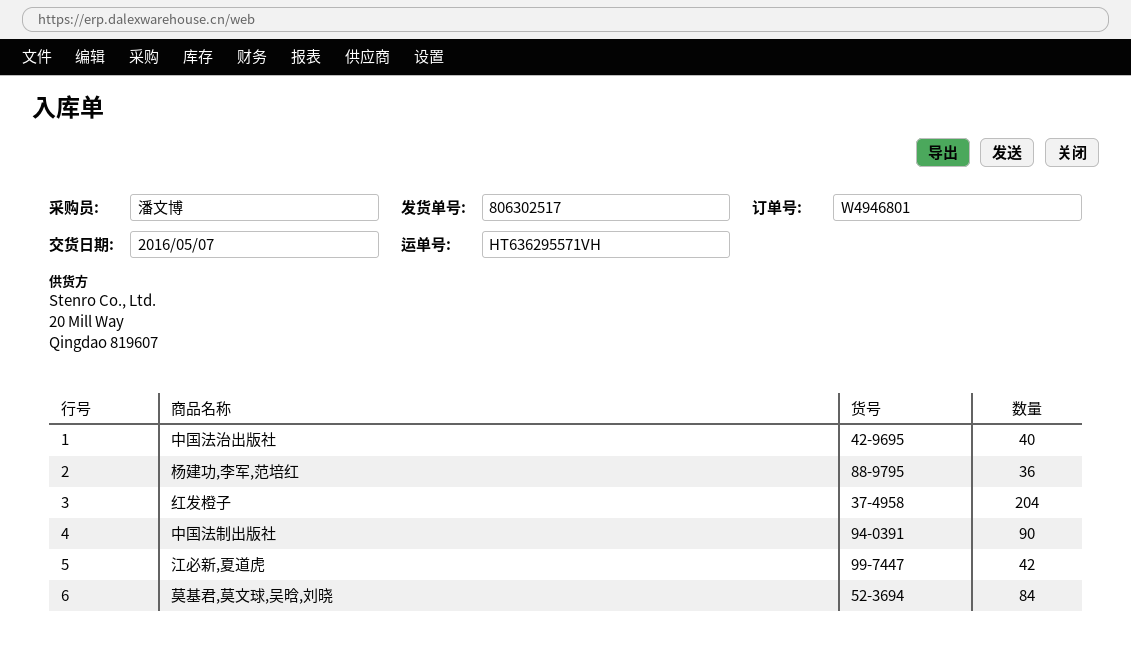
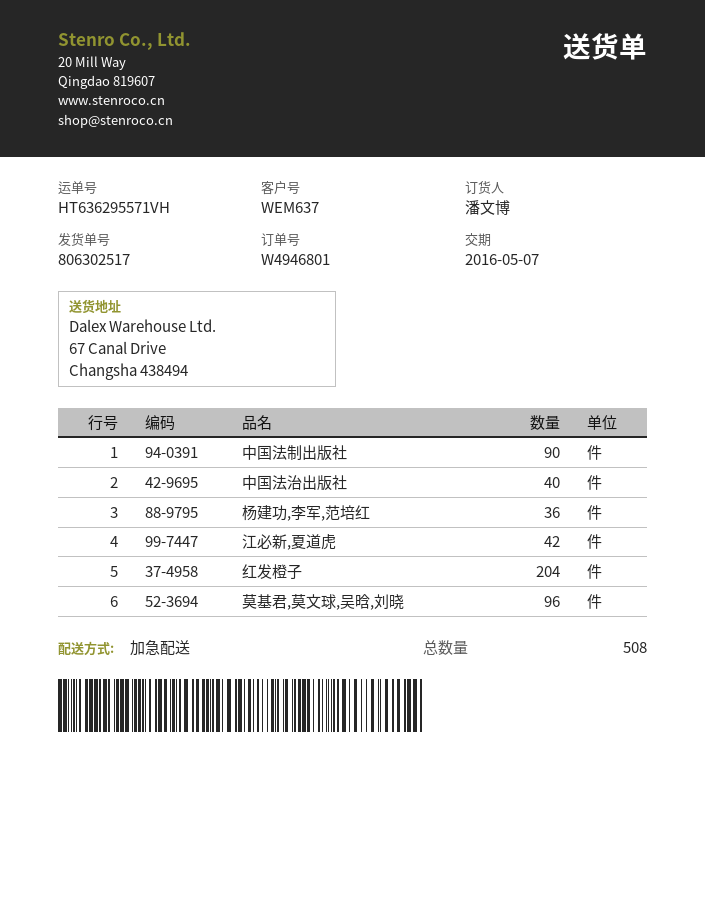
莫基君,莫文球,吴晗,刘晓: 84 -> 96

